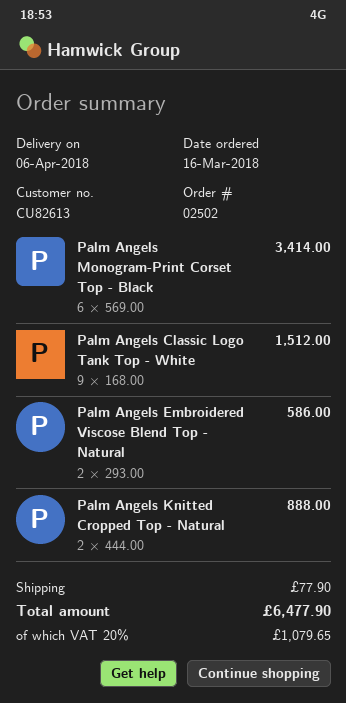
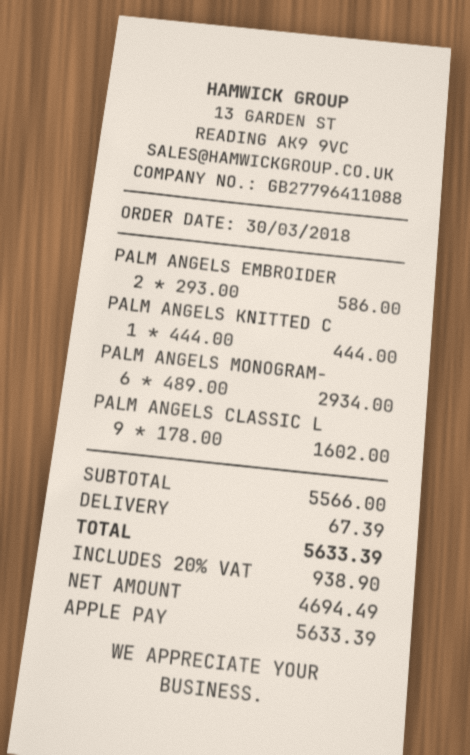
order date: 2018-03-16 -> 2018-03-30
Palm Angels Monogram-Print Corset Top - Black: 6 x 569.00 = 3414.00 -> 6 x 489.00 = 2934.00
Palm Angels Classic Logo Tank Top - White: 9 x 168.00 = 1512.00 -> 9 x 178.00 = 1602.00
Palm Angels Knitted Cropped Top - Natural: 2 x 444.00 = 888.00 -> 1 x 444.00 = 444.00
shipping: 77.90 -> 67.39
tax: 20% = 1079.65 -> 20% = 938.90
total: 6477.90 -> 5633.39

